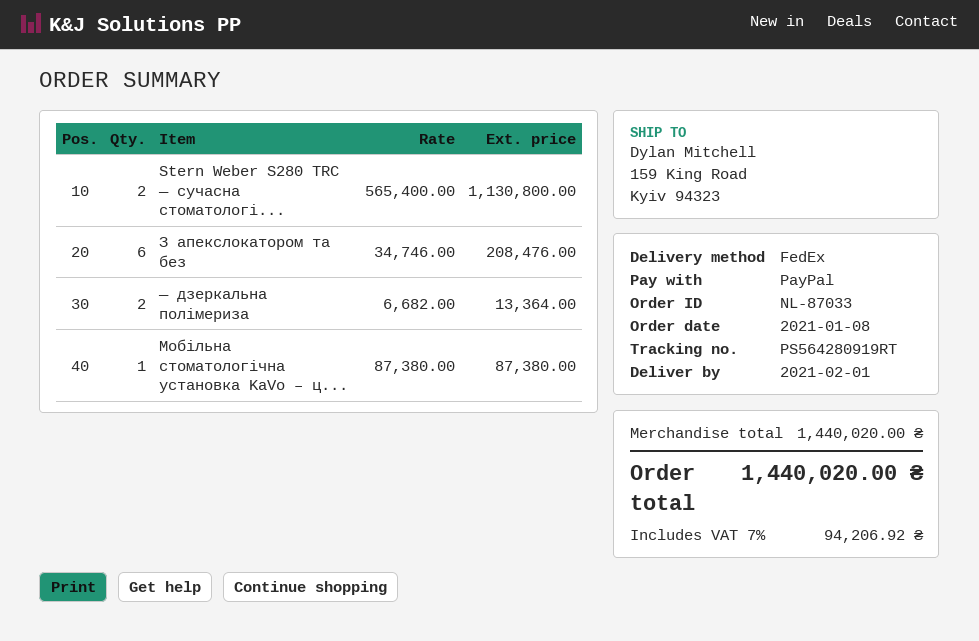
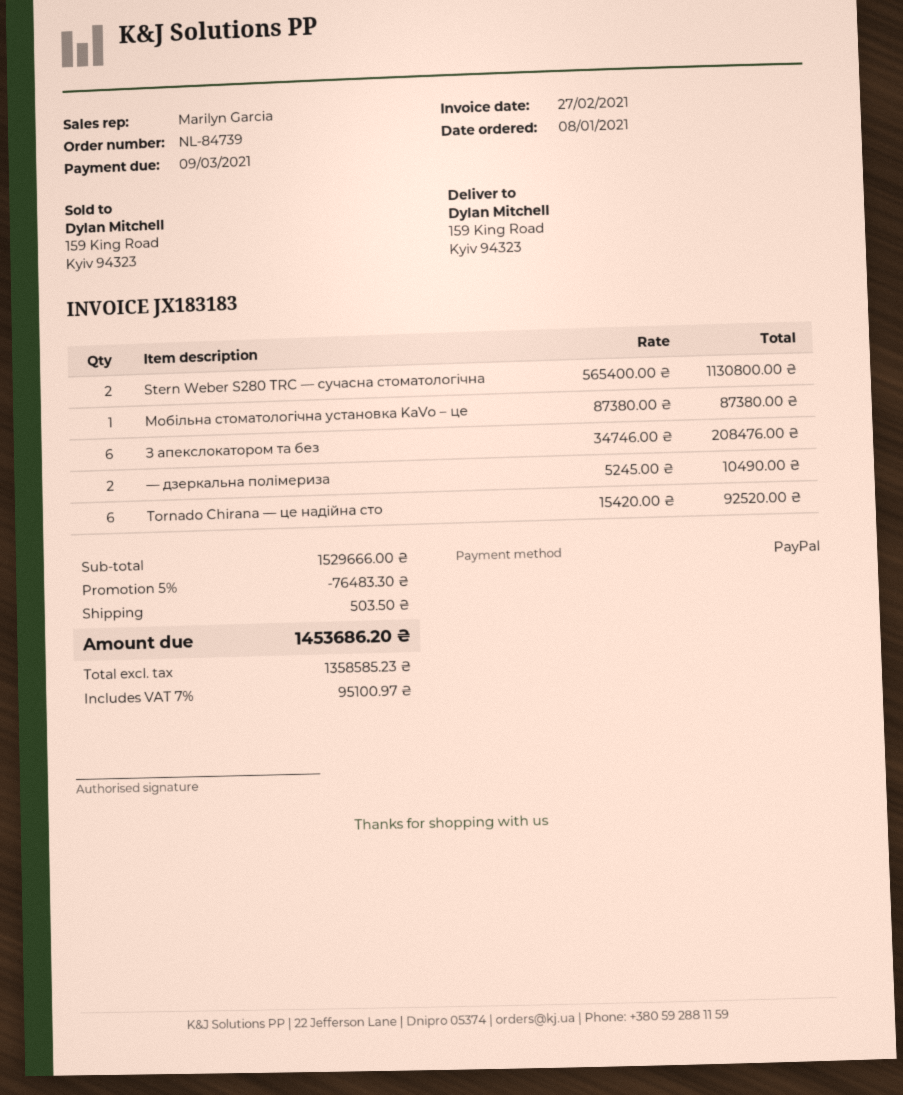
order number: NL-87033 -> NL-84739
— дзеркальна полімериза: 2 x 6682.00 = 13364.00 -> 2 x 5245.00 = 10490.00
Tornado Chirana — це надійна сто: none -> 6 x 15420.00 = 92520.00
subtotal: 1440020.00 -> 1529666.00
discount: none -> 5% = 76483.30
shipping: none -> 503.50
tax: 7% = 94206.92 -> 7% = 95100.97
total: 1440020.00 -> 1453686.20

